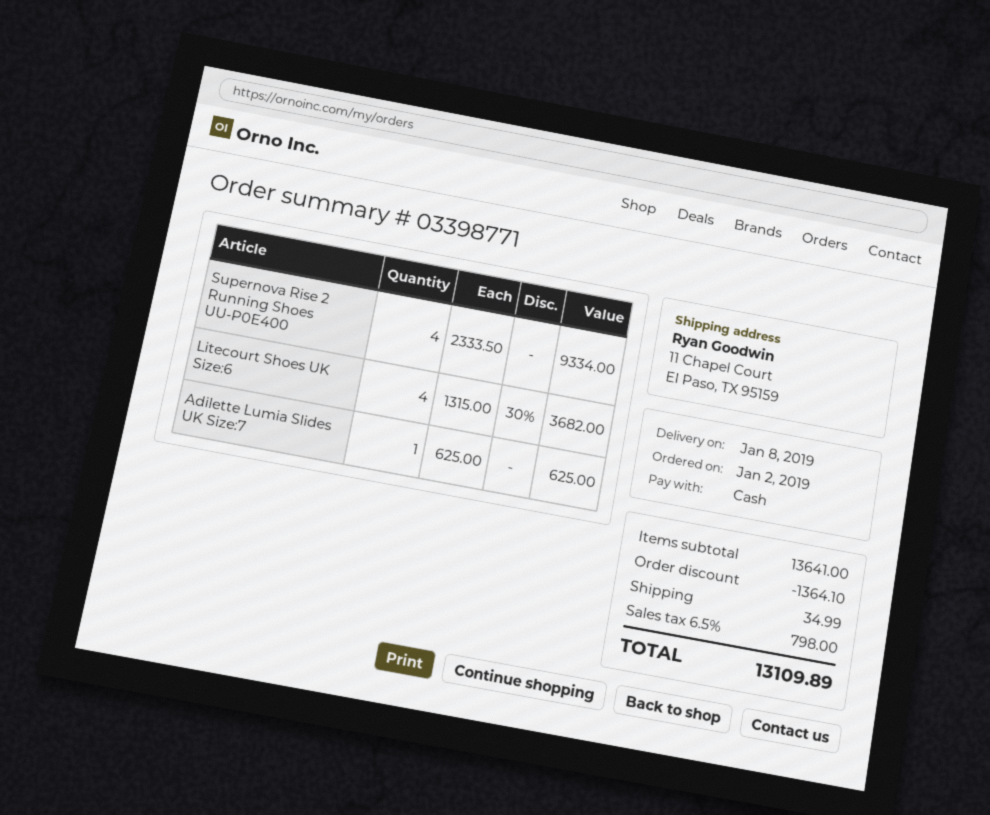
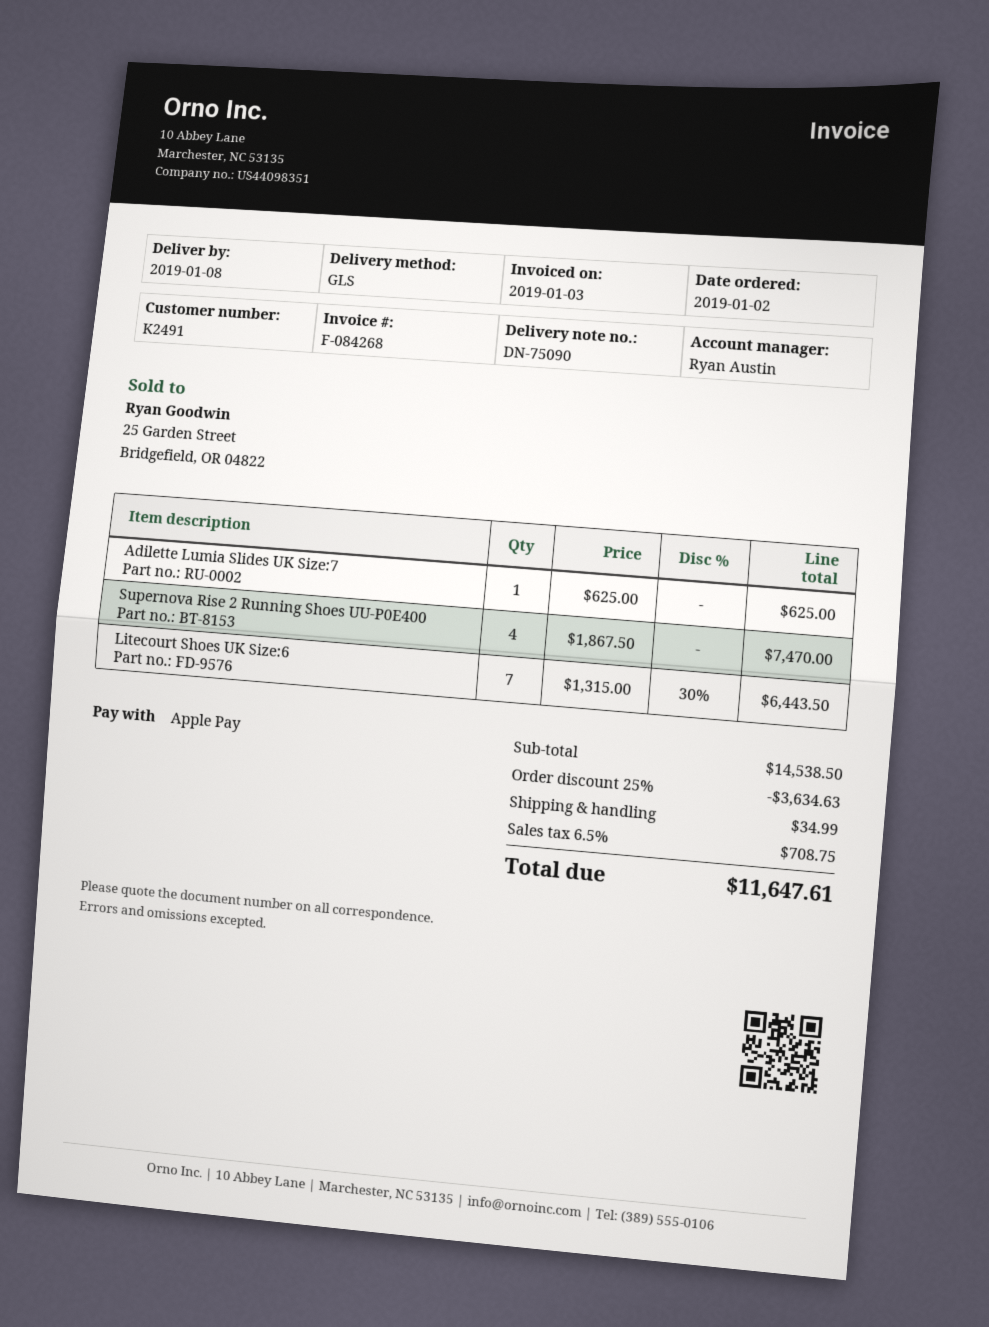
payment method: cash -> Apple Pay
Supernova Rise 2 Running Shoes UU-P0E400: 4 x 2333.50 = 9334.00 -> 4 x 1867.50 = 7470.00
Litecourt Shoes UK Size:6: 4 x 1315.00 - 30% = 3682.00 -> 7 x 1315.00 - 30% = 6443.50
subtotal: 13641.00 -> 14538.50
discount: 1364.10 -> 3634.63
tax: 6.5% = 798.00 -> 6.5% = 708.75
total: 13109.89 -> 11647.61

